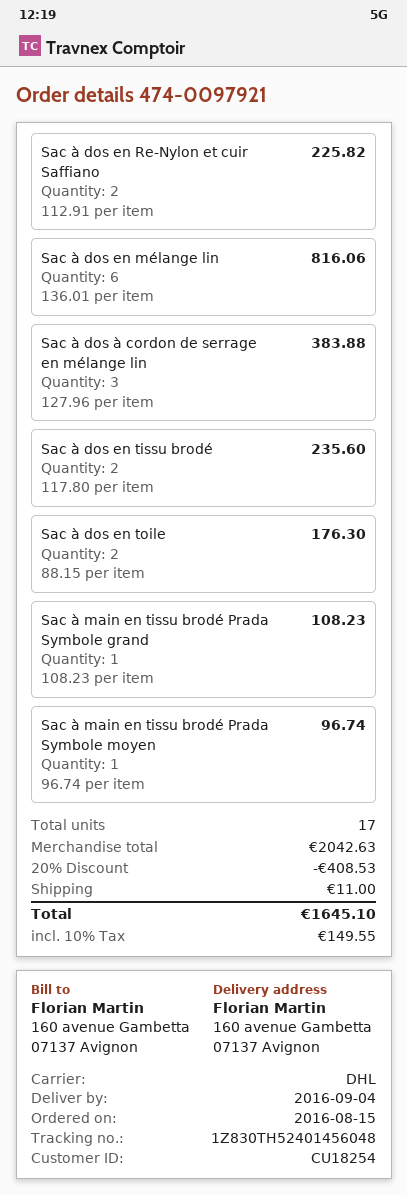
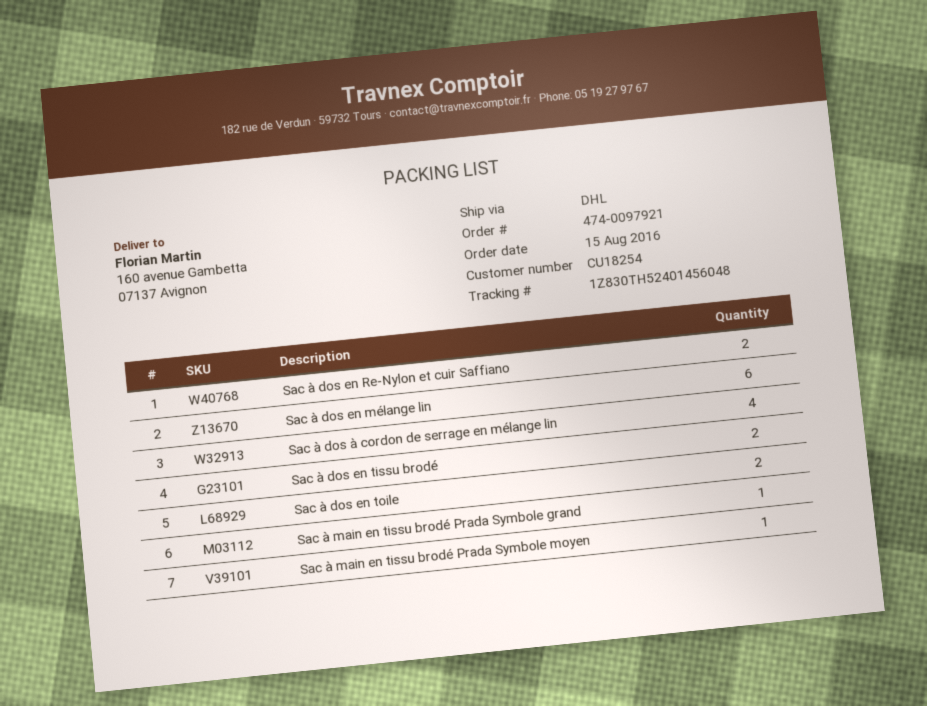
Sac à dos à cordon de serrage en mélange lin: 3 -> 4

